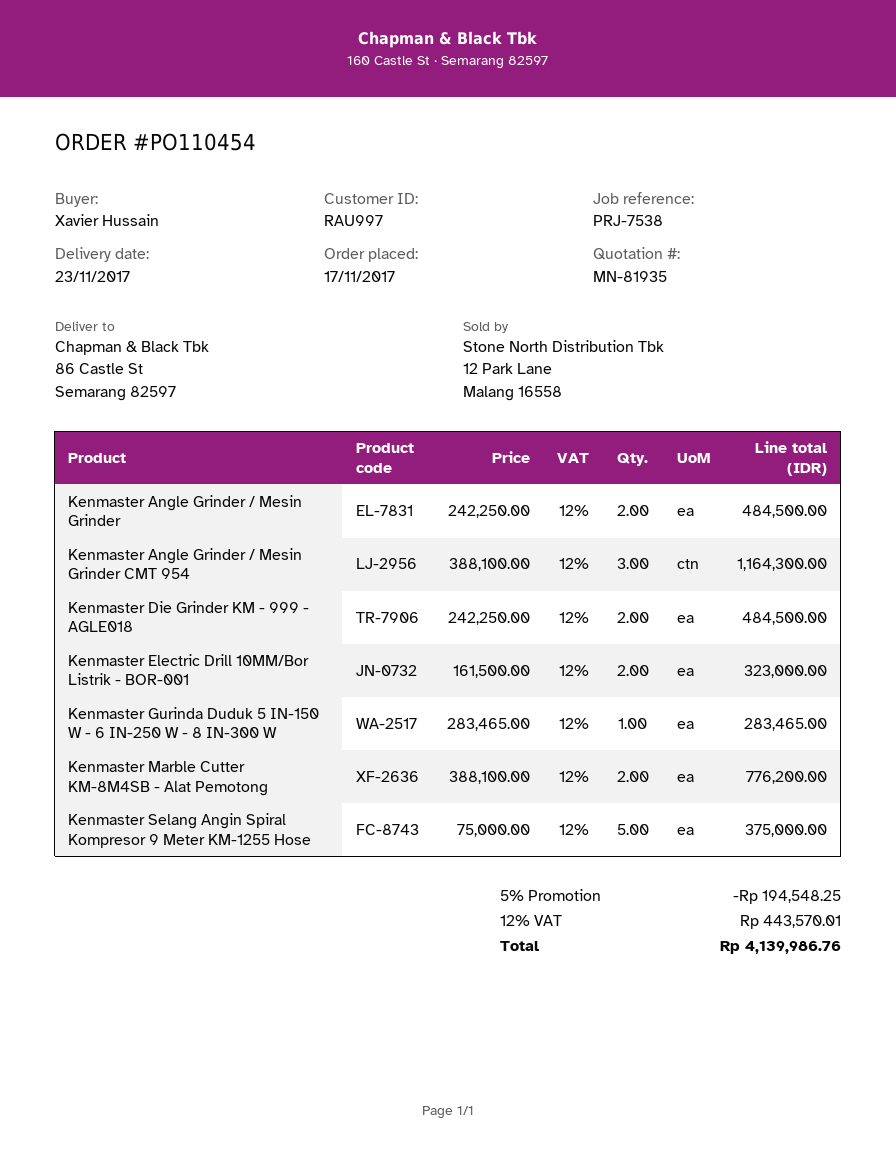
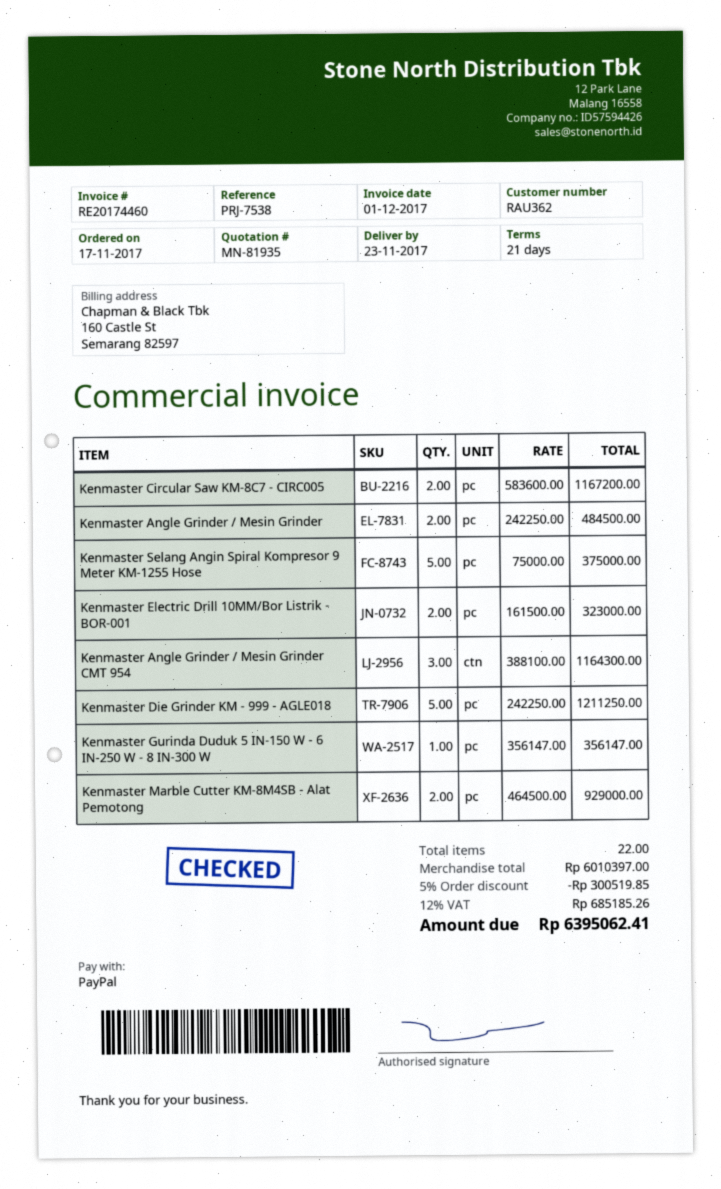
customer number: RAU997 -> RAU362
Kenmaster Die Grinder KM - 999 - AGLE018: 2 x 242250.00 = 484500.00 -> 5 x 242250.00 = 1211250.00
Kenmaster Gurinda Duduk 5 IN-150 W - 6 IN-250 W - 8 IN-300 W: 1 x 283465.00 = 283465.00 -> 1 x 356147.00 = 356147.00
Kenmaster Marble Cutter KM-8M4SB - Alat Pemotong: 2 x 388100.00 = 776200.00 -> 2 x 464500.00 = 929000.00
Kenmaster Circular Saw KM-8C7 - CIRC005: none -> 2 x 583600.00 = 1167200.00
discount: 5% = 194548.25 -> 5% = 300519.85
tax: 12% = 443570.01 -> 12% = 685185.26
total: 4139986.76 -> 6395062.41

